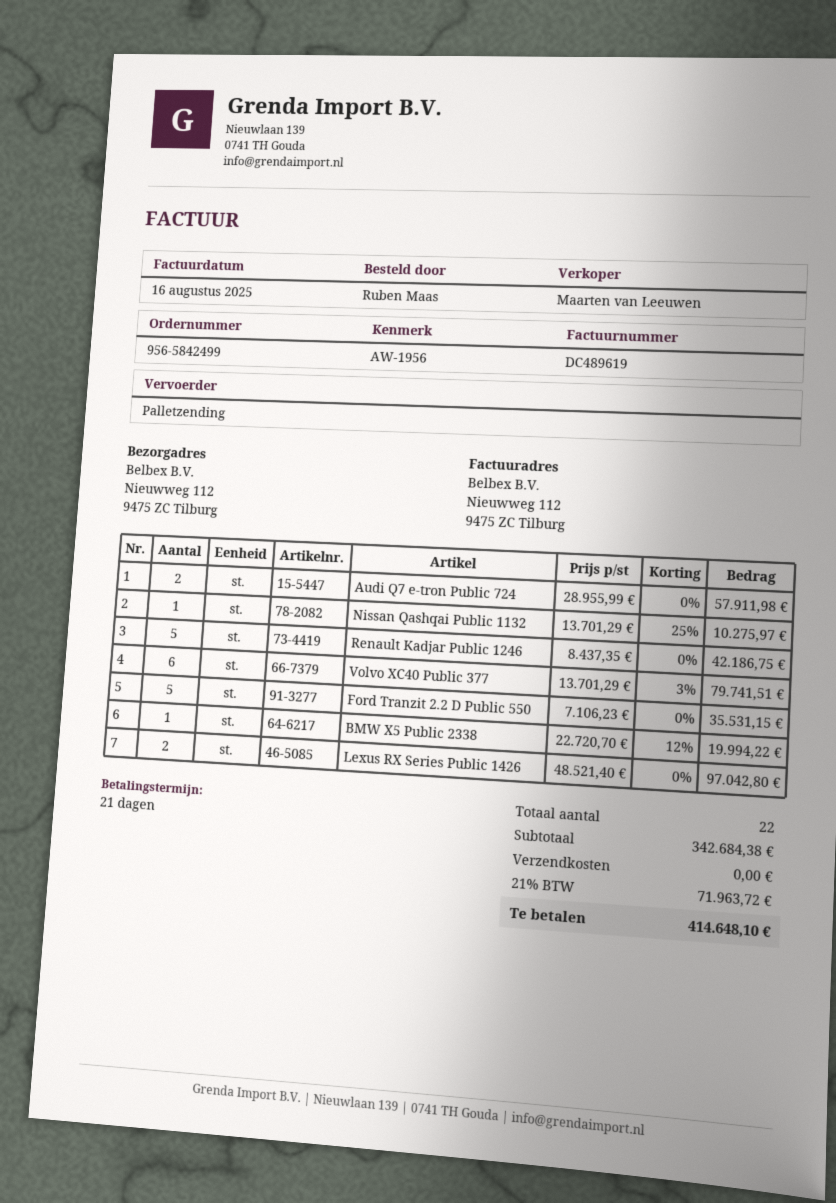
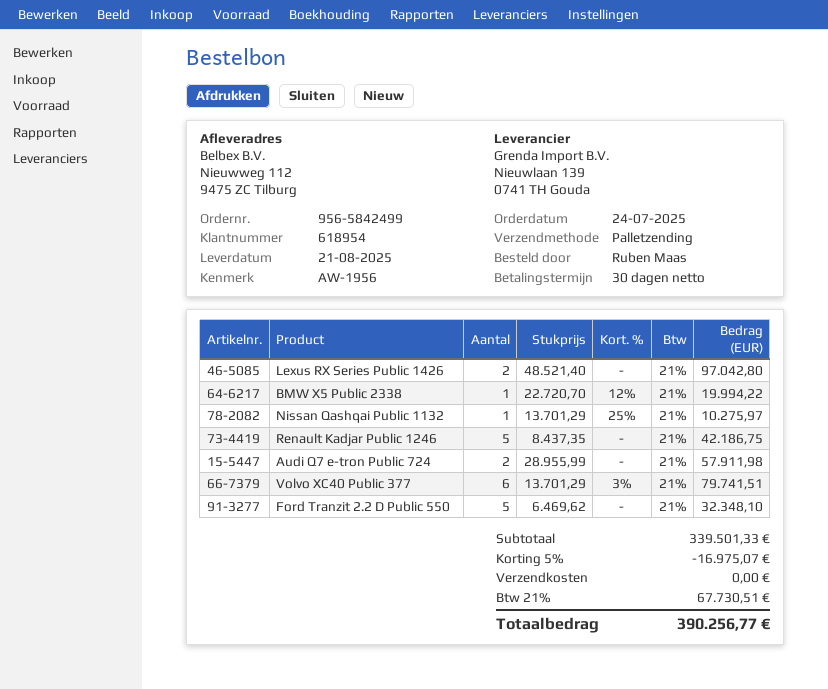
payment terms: 21 days -> 30 days
Ford Tranzit 2.2 D Public 550: 5 x 7106.23 = 35531.15 -> 5 x 6469.62 = 32348.10
subtotal: 342684.38 -> 339501.33
discount: none -> 5% = 16975.07
tax: 21% = 71963.72 -> 21% = 67730.51
total: 414648.10 -> 390256.77

